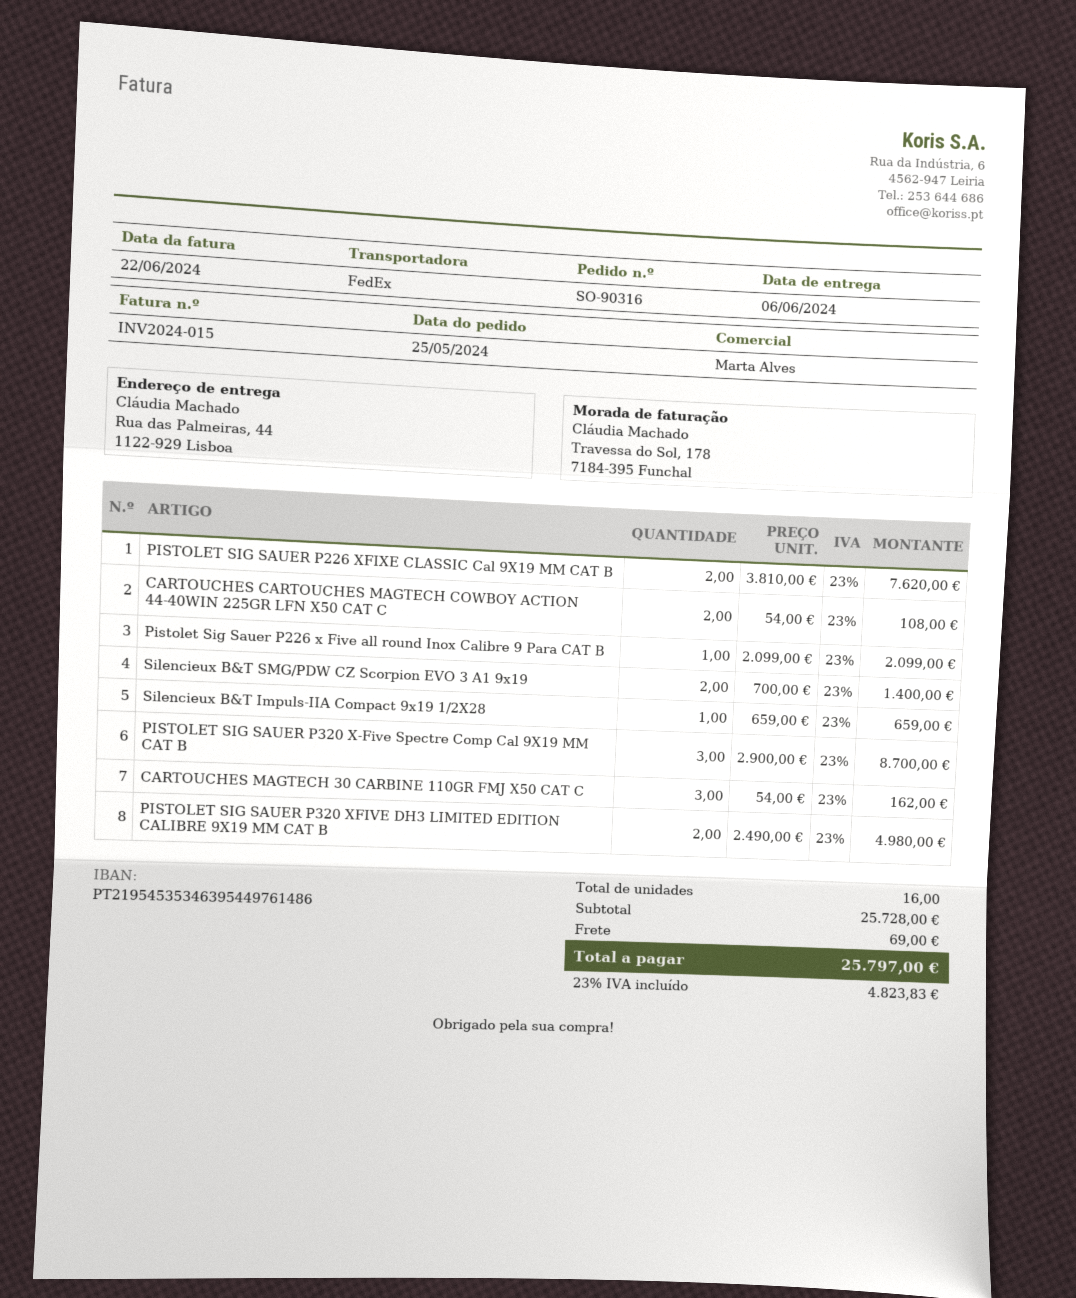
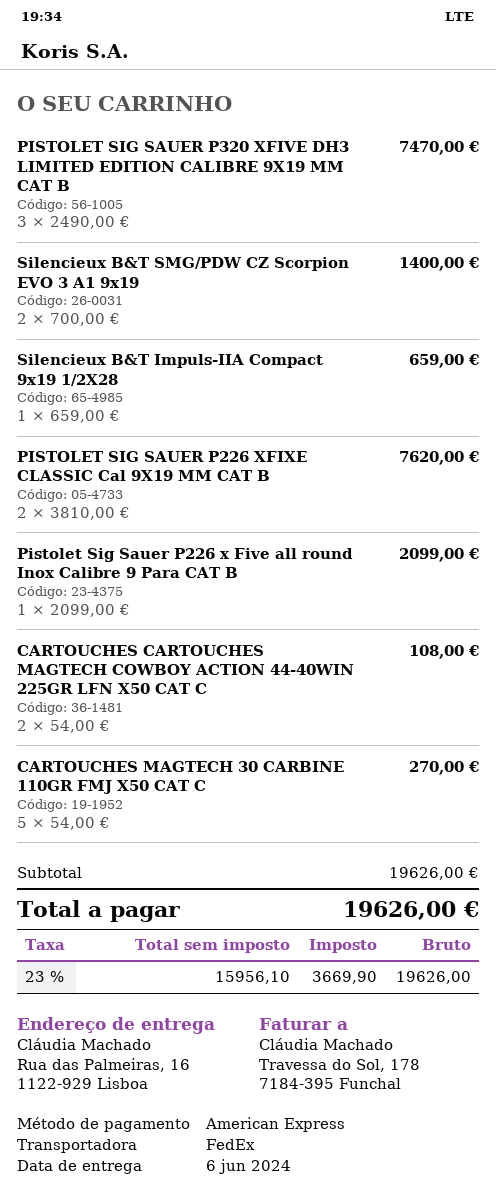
ship to: Rua das Palmeiras, 44, 1122-929 Lisboa -> Rua das Palmeiras, 16, 1122-929 Lisboa
PISTOLET SIG SAUER P320 X-Five Spectre Comp Cal 9X19 MM CAT B: 3 x 2900.00 = 8700.00 -> none
CARTOUCHES MAGTECH 30 CARBINE 110GR FMJ X50 CAT C: 3 x 54.00 = 162.00 -> 5 x 54.00 = 270.00
PISTOLET SIG SAUER P320 XFIVE DH3 LIMITED EDITION CALIBRE 9X19 MM CAT B: 2 x 2490.00 = 4980.00 -> 3 x 2490.00 = 7470.00
subtotal: 25728.00 -> 19626.00
shipping: 69.00 -> none
tax: 23% = 4823.83 -> 23% = 3669.90
total: 25797.00 -> 19626.00

